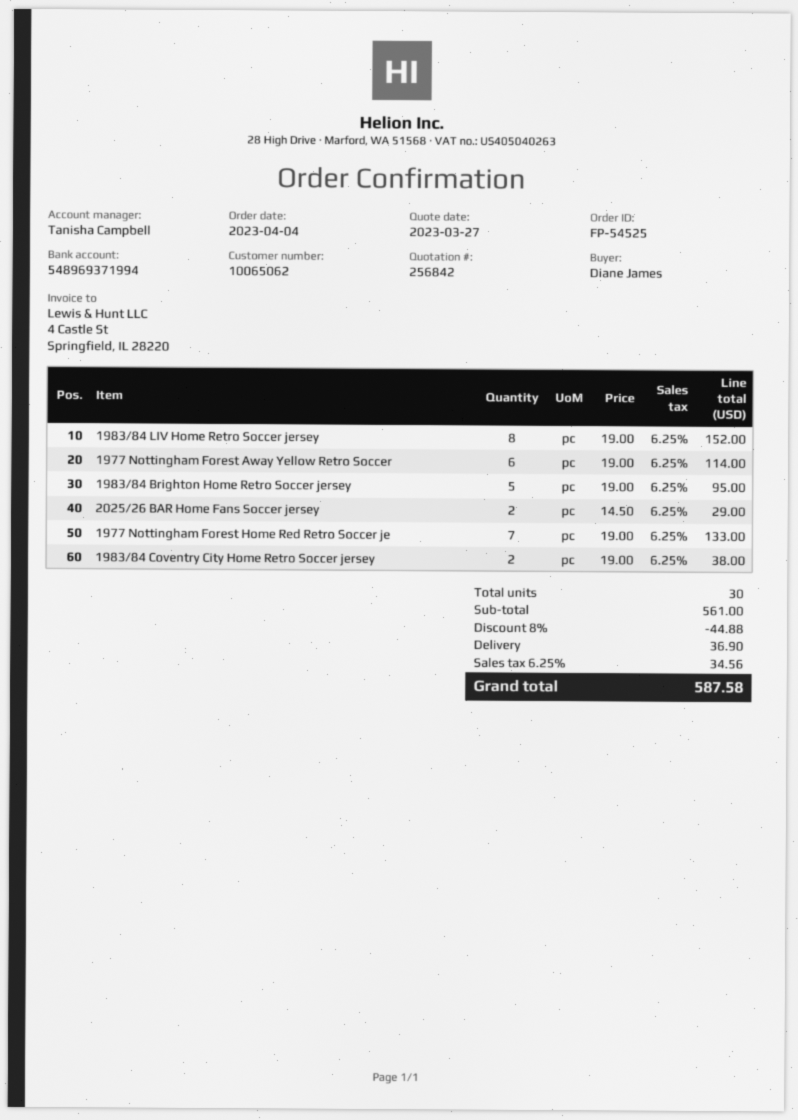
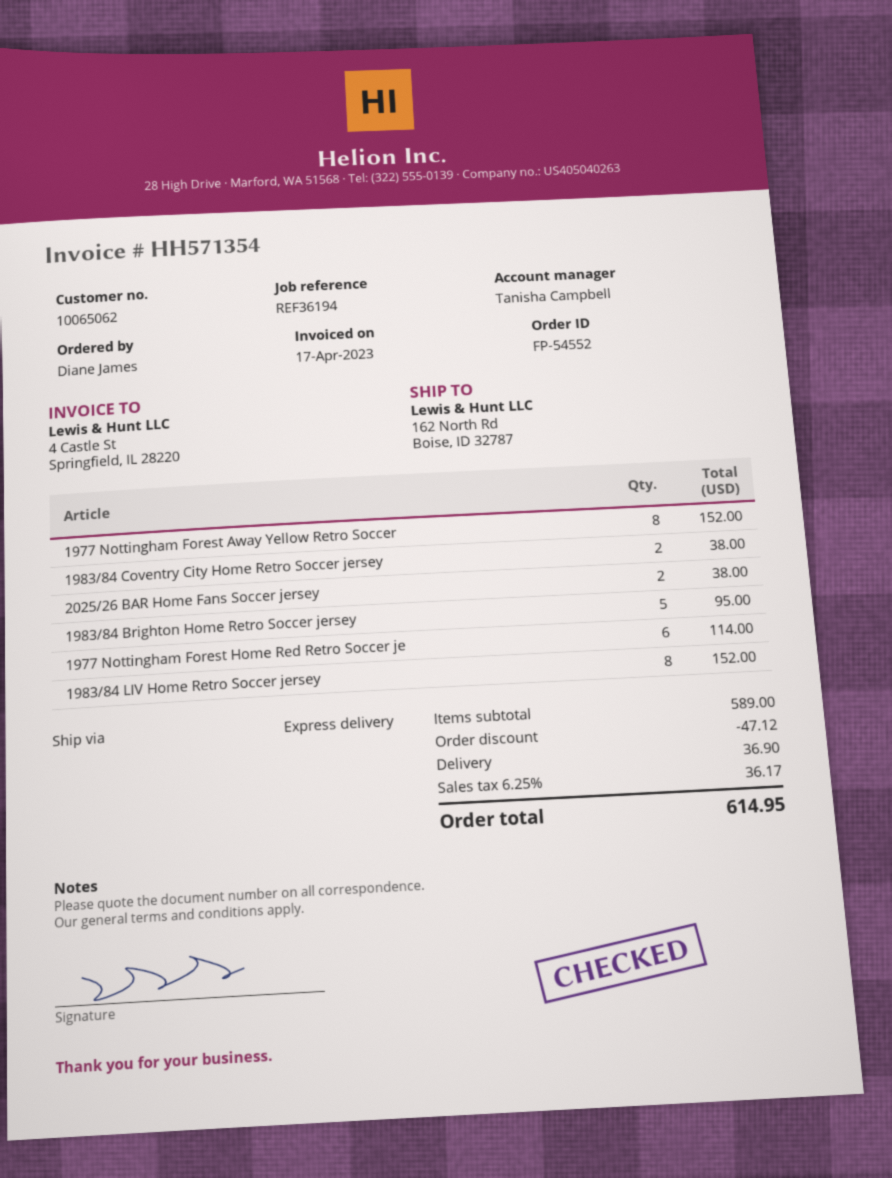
order number: FP-54525 -> FP-54552
1977 Nottingham Forest Away Yellow Retro Soccer: 6 for 114.00 -> 8 for 152.00
2025/26 BAR Home Fans Soccer jersey: 2 for 29.00 -> 2 for 38.00
1977 Nottingham Forest Home Red Retro Soccer je: 7 for 133.00 -> 6 for 114.00
subtotal: 561.00 -> 589.00
discount: 44.88 -> 47.12
tax: 6.25% = 34.56 -> 6.25% = 36.17
total: 587.58 -> 614.95

